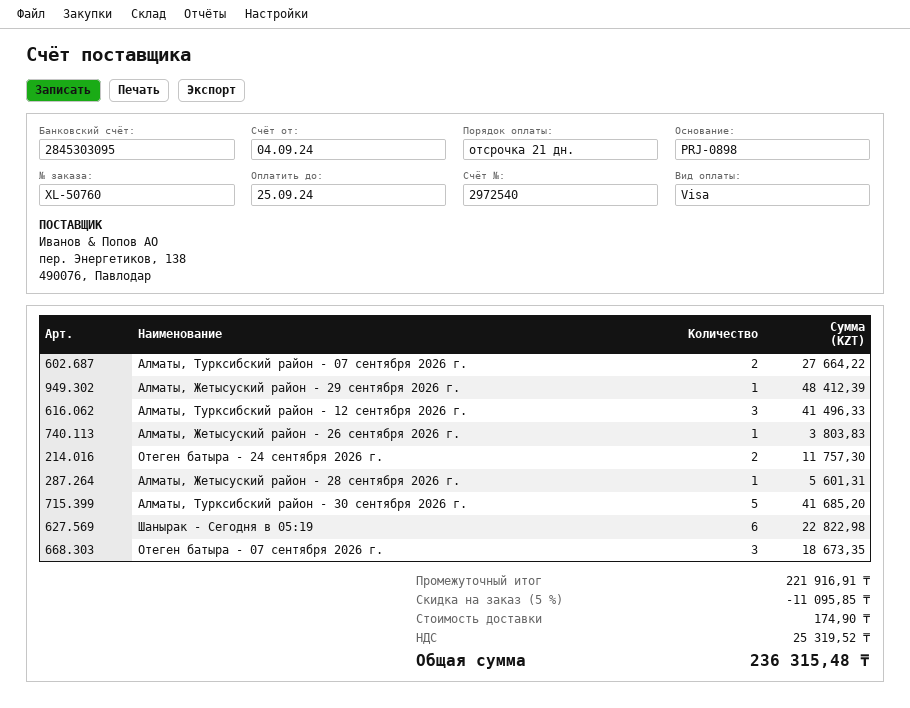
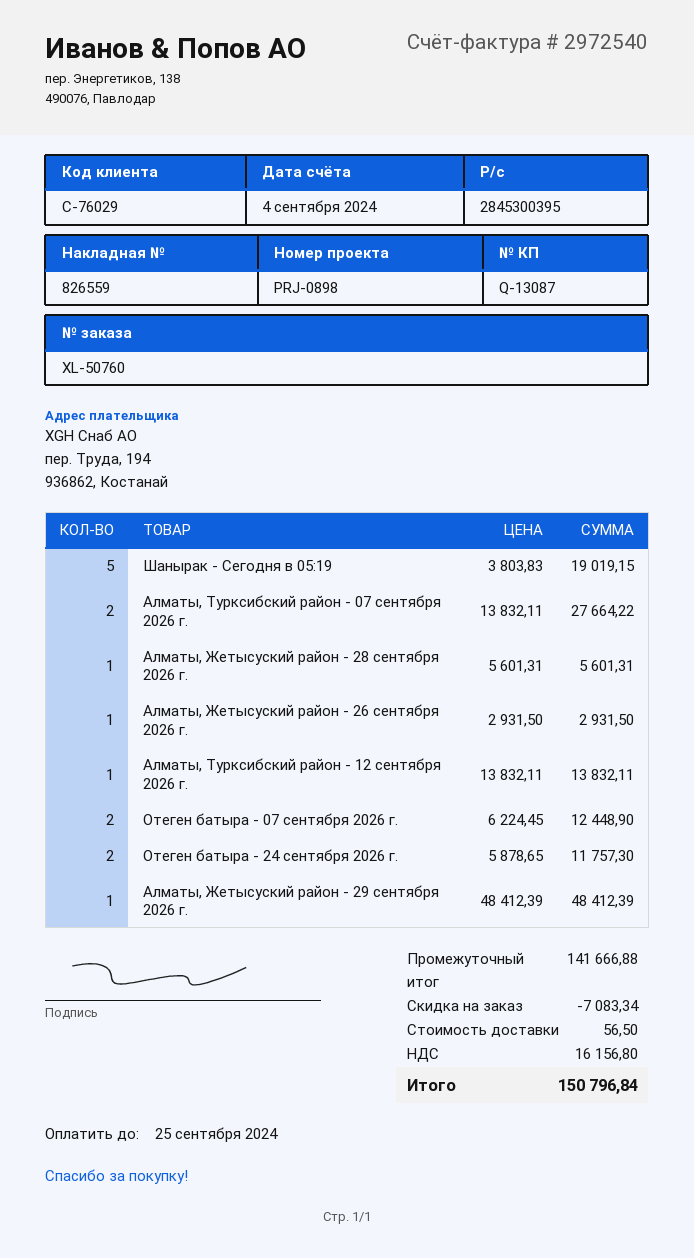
bank account: 2845303095 -> 2845300395
Алматы, Турксибский район - 12 сентября 2026 г.: 3 for 41496.33 -> 1 for 13832.11
Алматы, Жетысуский район - 26 сентября 2026 г.: 1 for 3803.83 -> 1 for 2931.50
Алматы, Турксибский район - 30 сентября 2026 г.: 5 for 41685.20 -> none
Шанырак - Сегодня в 05:19: 6 for 22822.98 -> 5 for 19019.15
Отеген батыра - 07 сентября 2026 г.: 3 for 18673.35 -> 2 for 12448.90
subtotal: 221916.91 -> 141666.88
discount: 11095.85 -> 7083.34
shipping: 174.90 -> 56.50
tax: 25319.52 -> 16156.80
total: 236315.48 -> 150796.84

